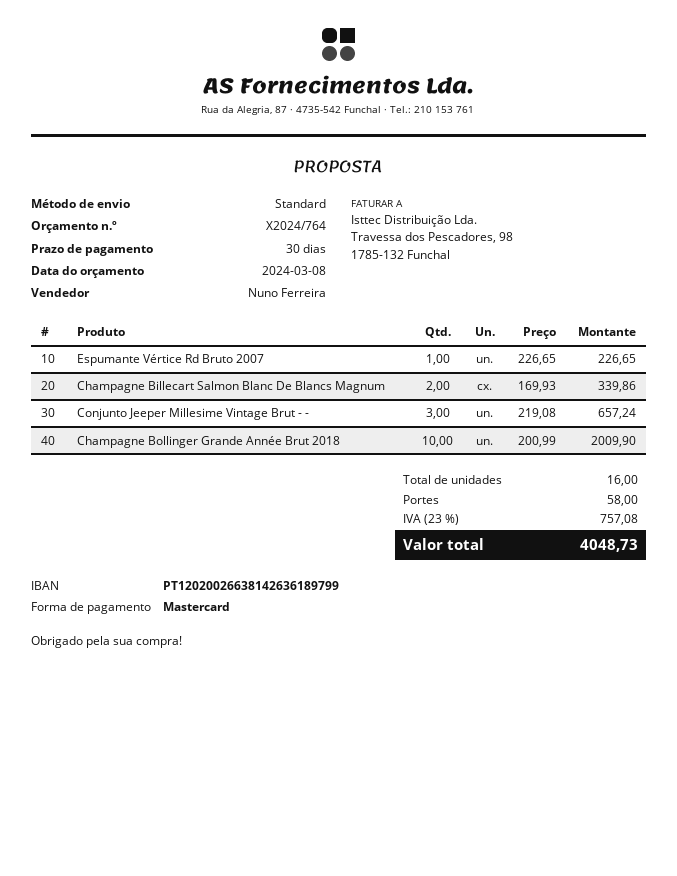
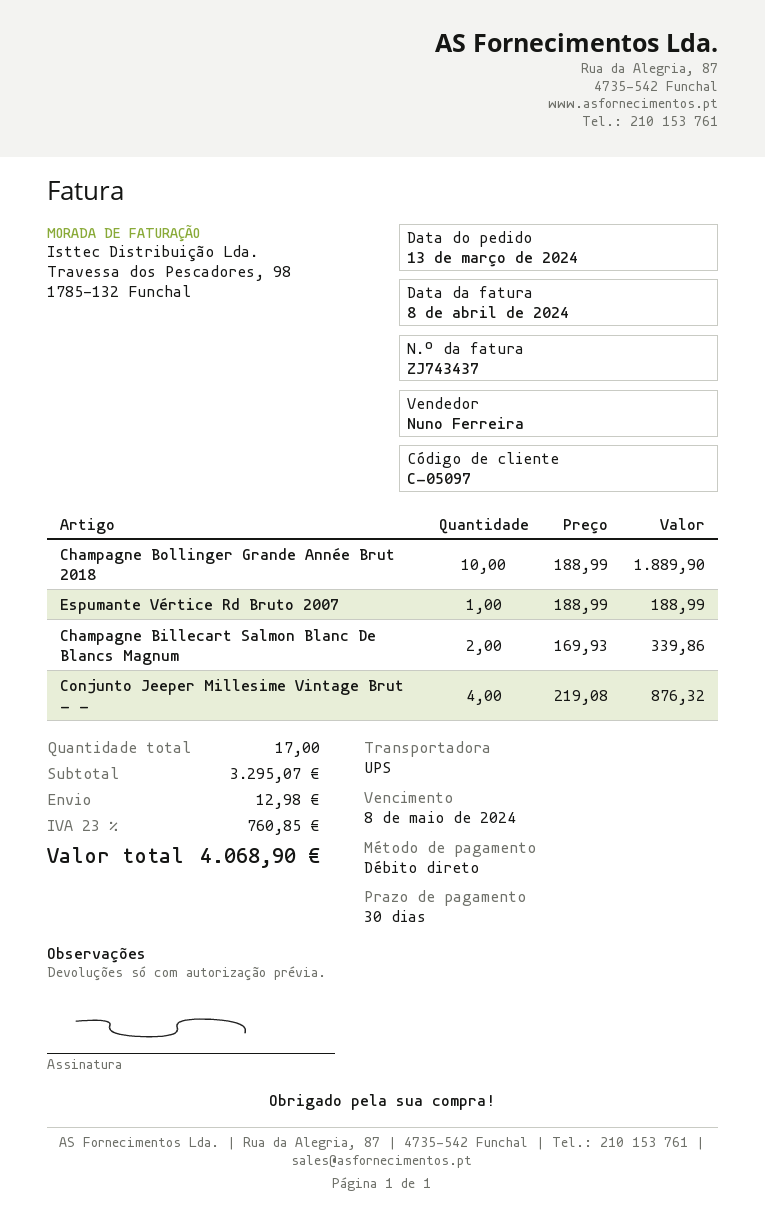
payment method: Mastercard -> direct debit
shipping method: standard -> UPS
Espumante Vértice Rd Bruto 2007: 1 x 226.65 = 226.65 -> 1 x 188.99 = 188.99
Conjunto Jeeper Millesime Vintage Brut - -: 3 x 219.08 = 657.24 -> 4 x 219.08 = 876.32
Champagne Bollinger Grande Année Brut 2018: 10 x 200.99 = 2009.90 -> 10 x 188.99 = 1889.90
total quantity: 16 -> 17
shipping: 58.00 -> 12.98
tax: 23% = 757.08 -> 23% = 760.85
total: 4048.73 -> 4068.90

